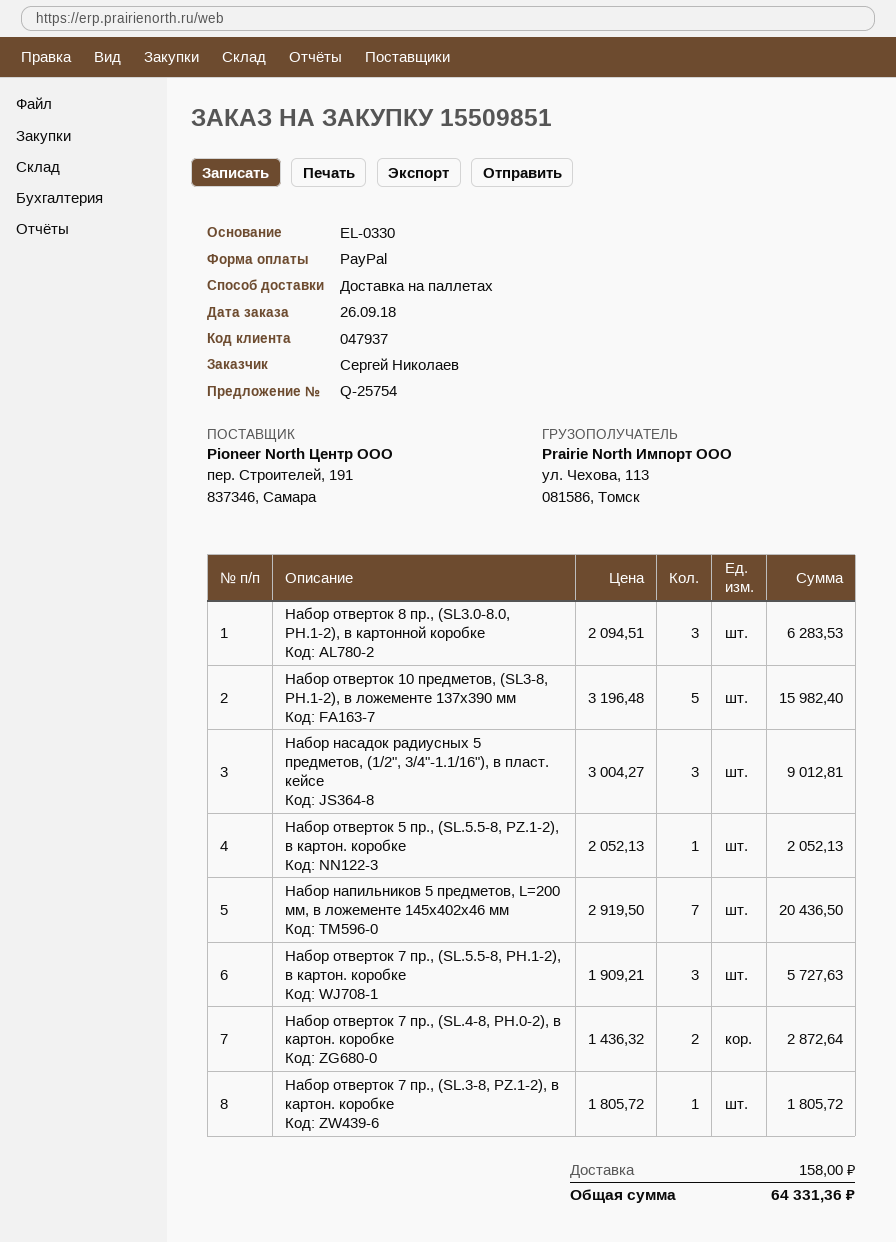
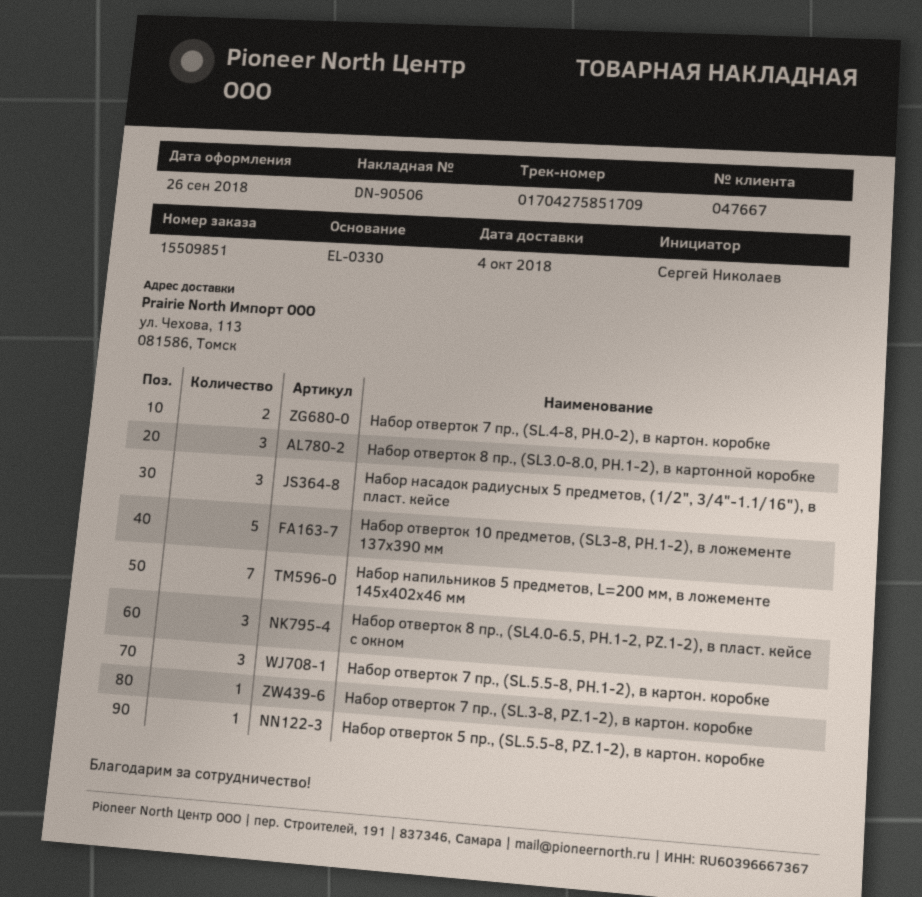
customer number: 047937 -> 047667
Набор отверток 8 пр., (SL4.0-6.5, PH.1-2, PZ.1-2), в пласт. кейсе с окном: none -> 3

